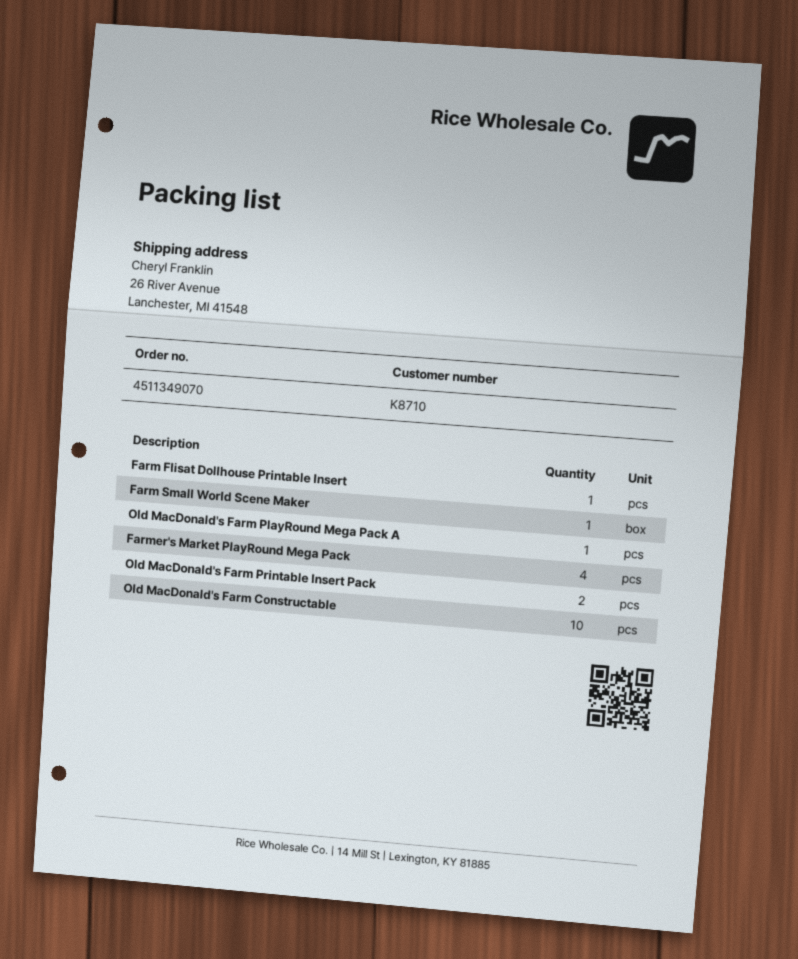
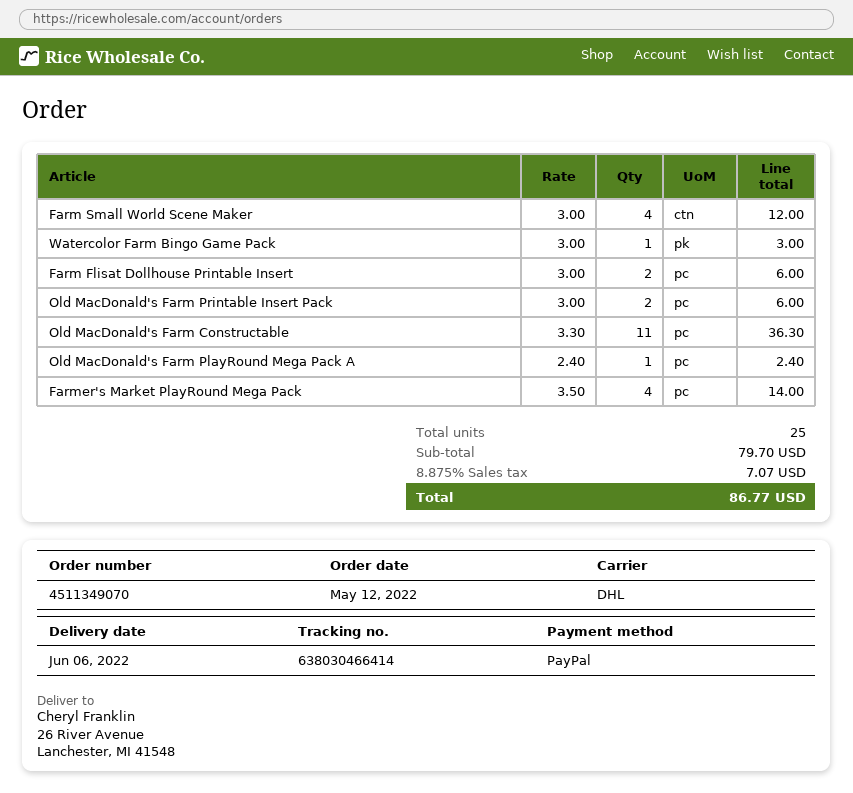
Farm Flisat Dollhouse Printable Insert: 1 -> 2
Farm Small World Scene Maker: 1 -> 4
Old MacDonald's Farm Constructable: 10 -> 11
Watercolor Farm Bingo Game Pack: none -> 1

